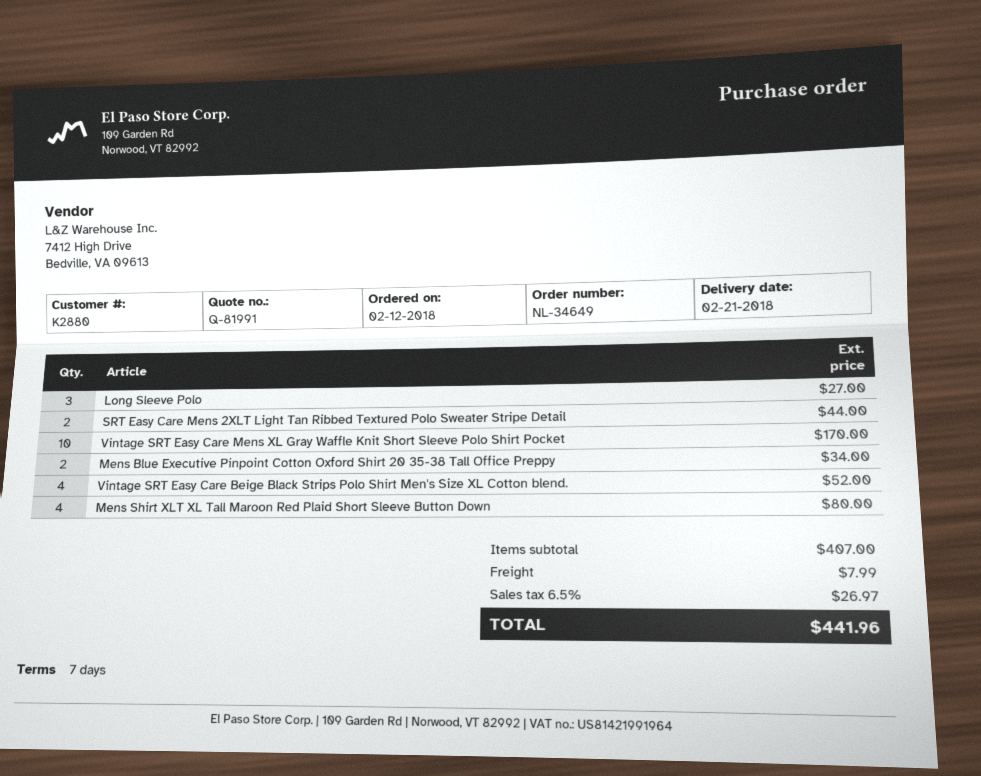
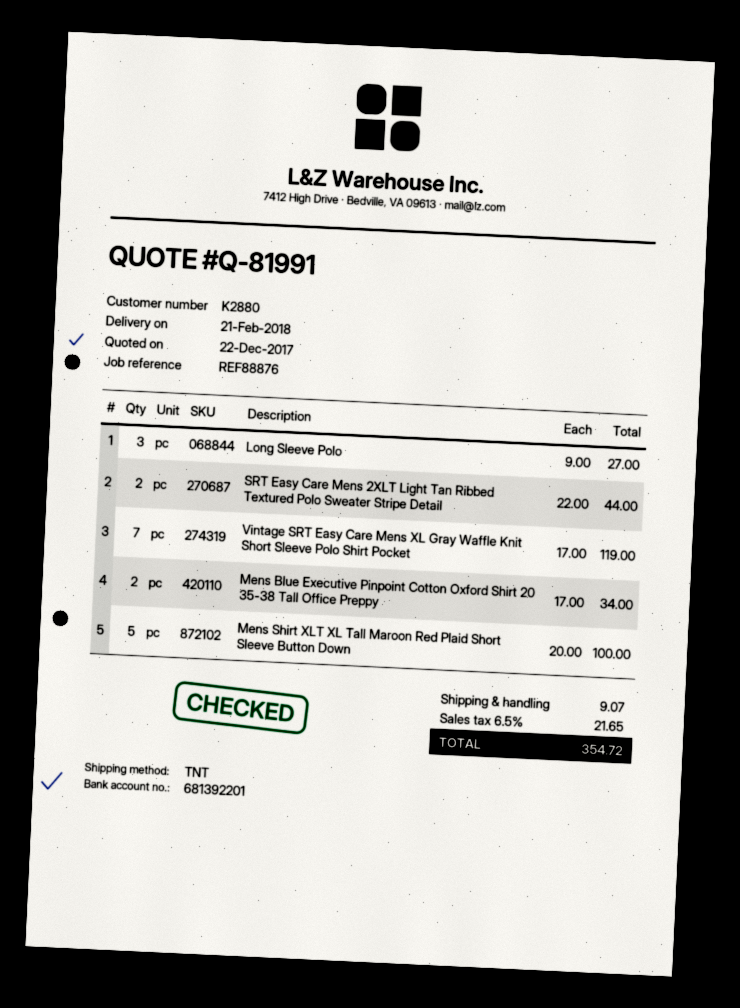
Vintage SRT Easy Care Mens XL Gray Waffle Knit Short Sleeve Polo Shirt Pocket: 10 for 170.00 -> 7 for 119.00
Vintage SRT Easy Care Beige Black Strips Polo Shirt Men's Size XL Cotton blend.: 4 for 52.00 -> none
Mens Shirt XLT XL Tall Maroon Red Plaid Short Sleeve Button Down: 4 for 80.00 -> 5 for 100.00
shipping: 7.99 -> 9.07
tax: 6.5% = 26.97 -> 6.5% = 21.65
total: 441.96 -> 354.72

